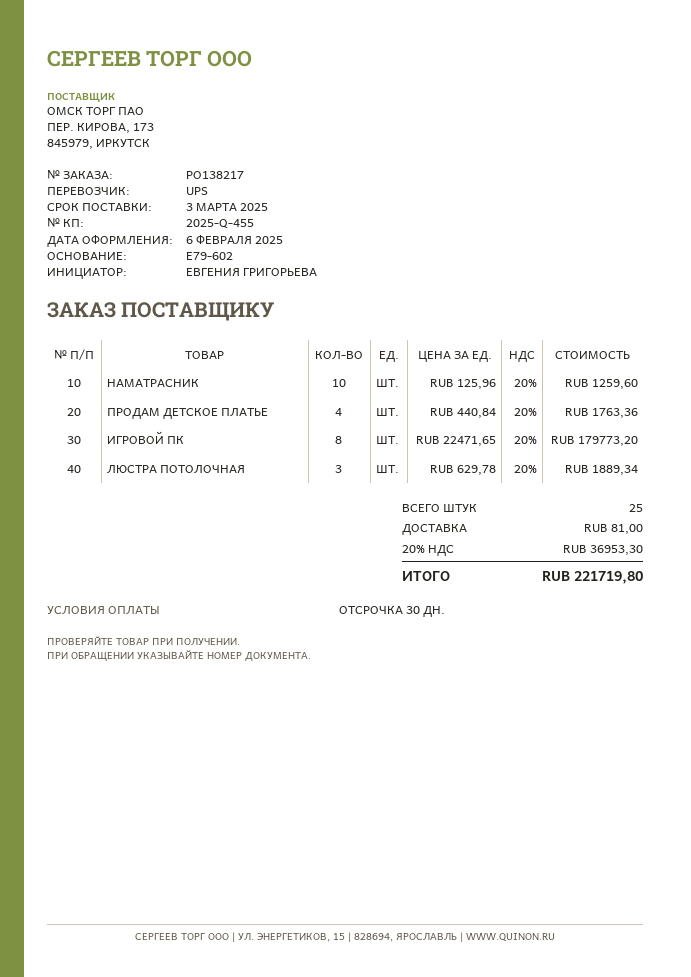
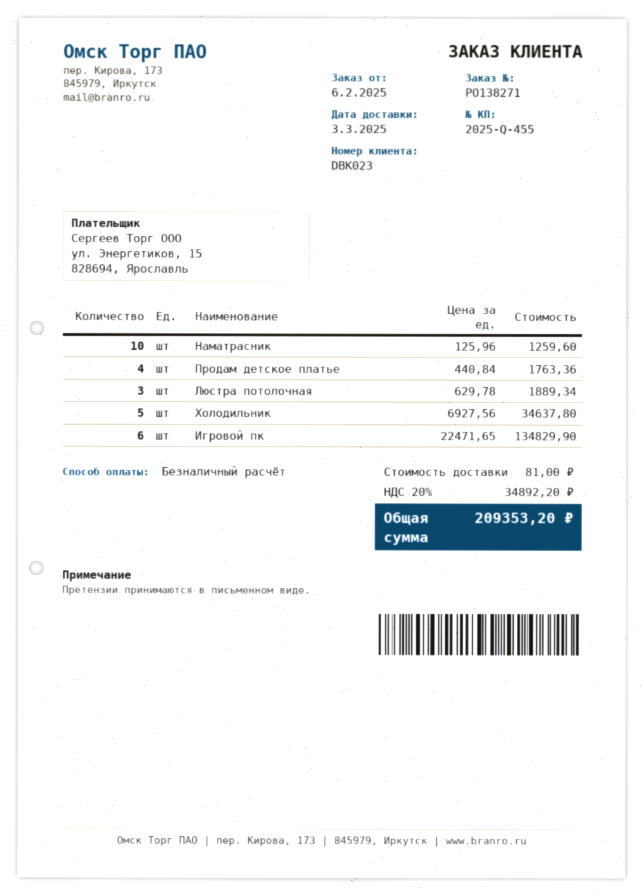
order number: PO138217 -> PO138271
ИГРОВОЙ ПК: 8 x 22471.65 = 179773.20 -> 6 x 22471.65 = 134829.90
Холодильник: none -> 5 x 6927.56 = 34637.80
tax: 20% = 36953.30 -> 20% = 34892.20
total: 221719.80 -> 209353.20

